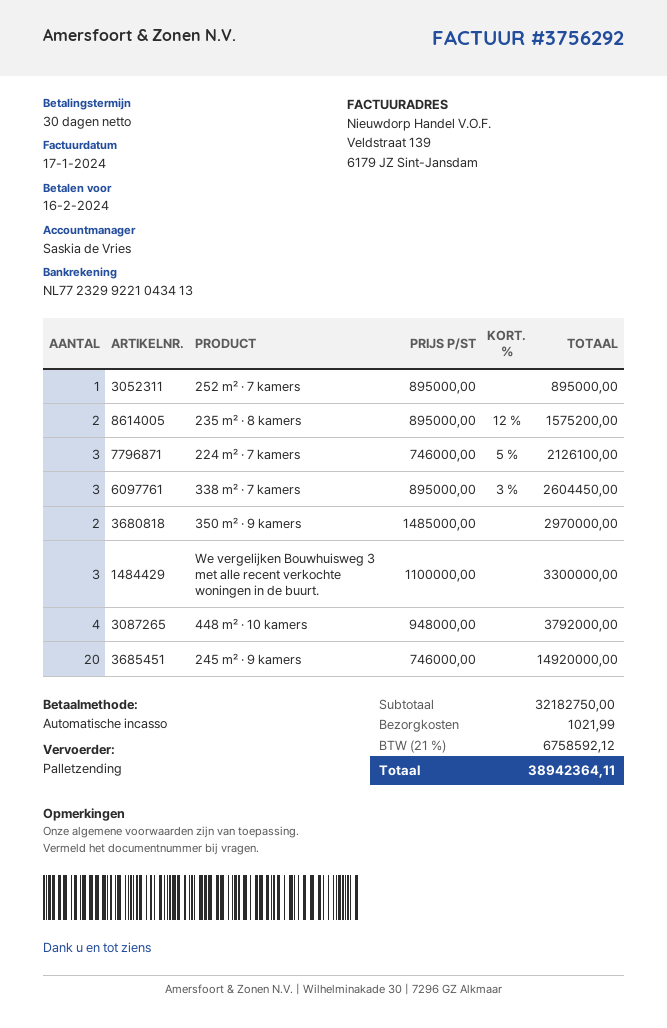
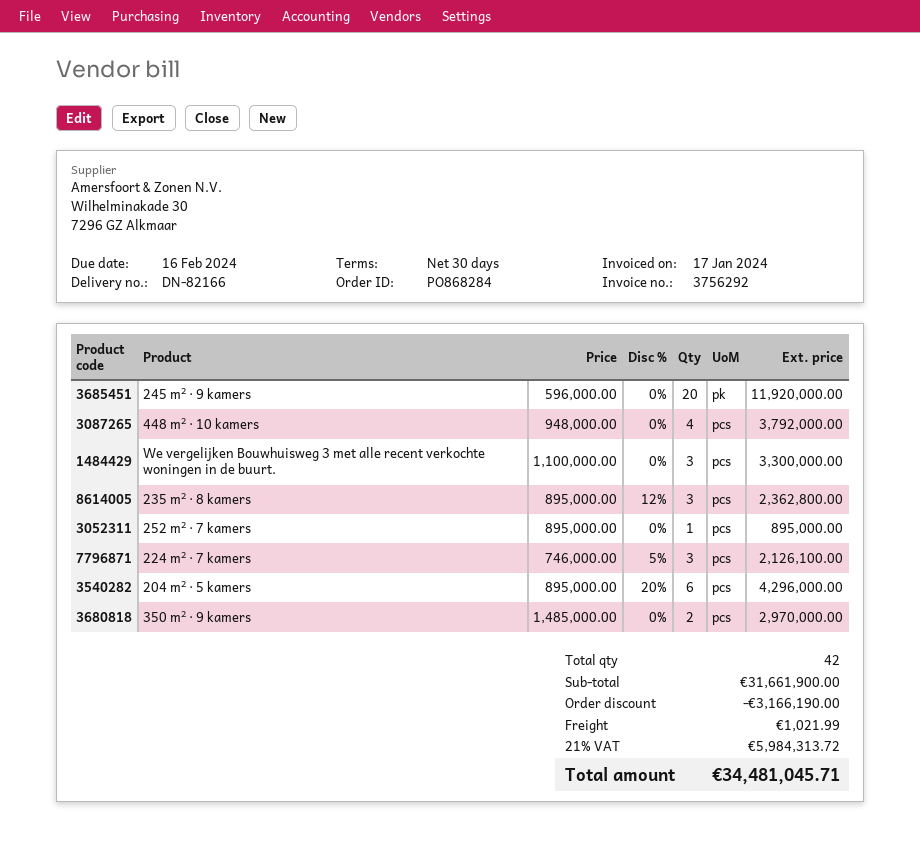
235 m² · 8 kamers: 2 x 895000.00 - 12% = 1575200.00 -> 3 x 895000.00 - 12% = 2362800.00
338 m² · 7 kamers: 3 x 895000.00 - 3% = 2604450.00 -> none
245 m² · 9 kamers: 20 x 746000.00 = 14920000.00 -> 20 x 596000.00 = 11920000.00
204 m² · 5 kamers: none -> 6 x 895000.00 - 20% = 4296000.00
subtotal: 32182750.00 -> 31661900.00
discount: none -> 3166190.00
tax: 21% = 6758592.12 -> 21% = 5984313.72
total: 38942364.11 -> 34481045.71

